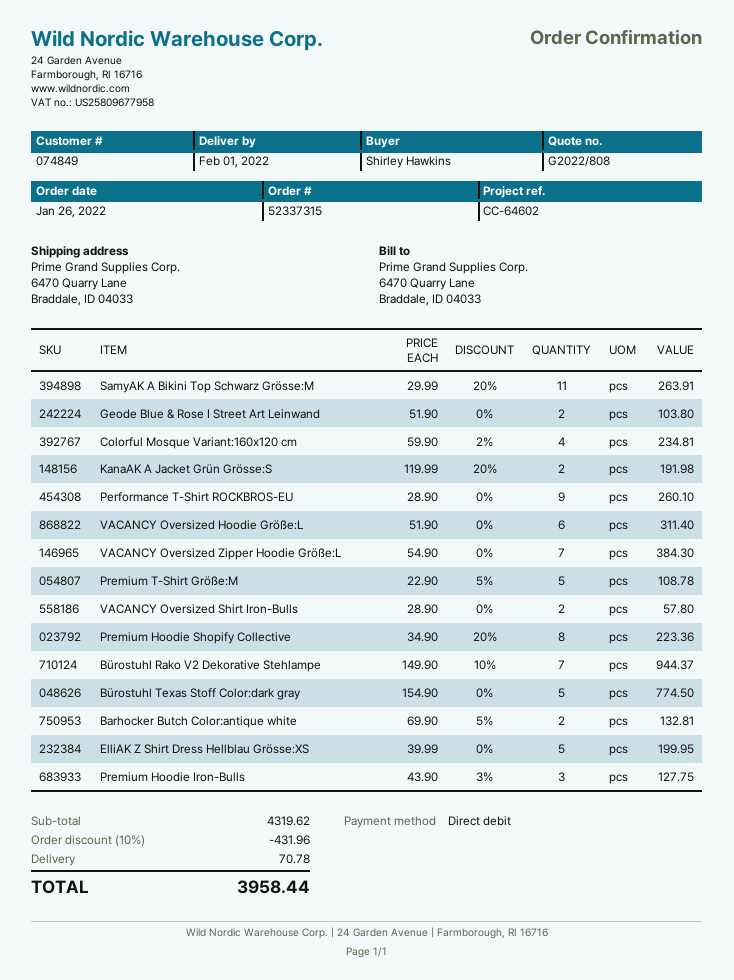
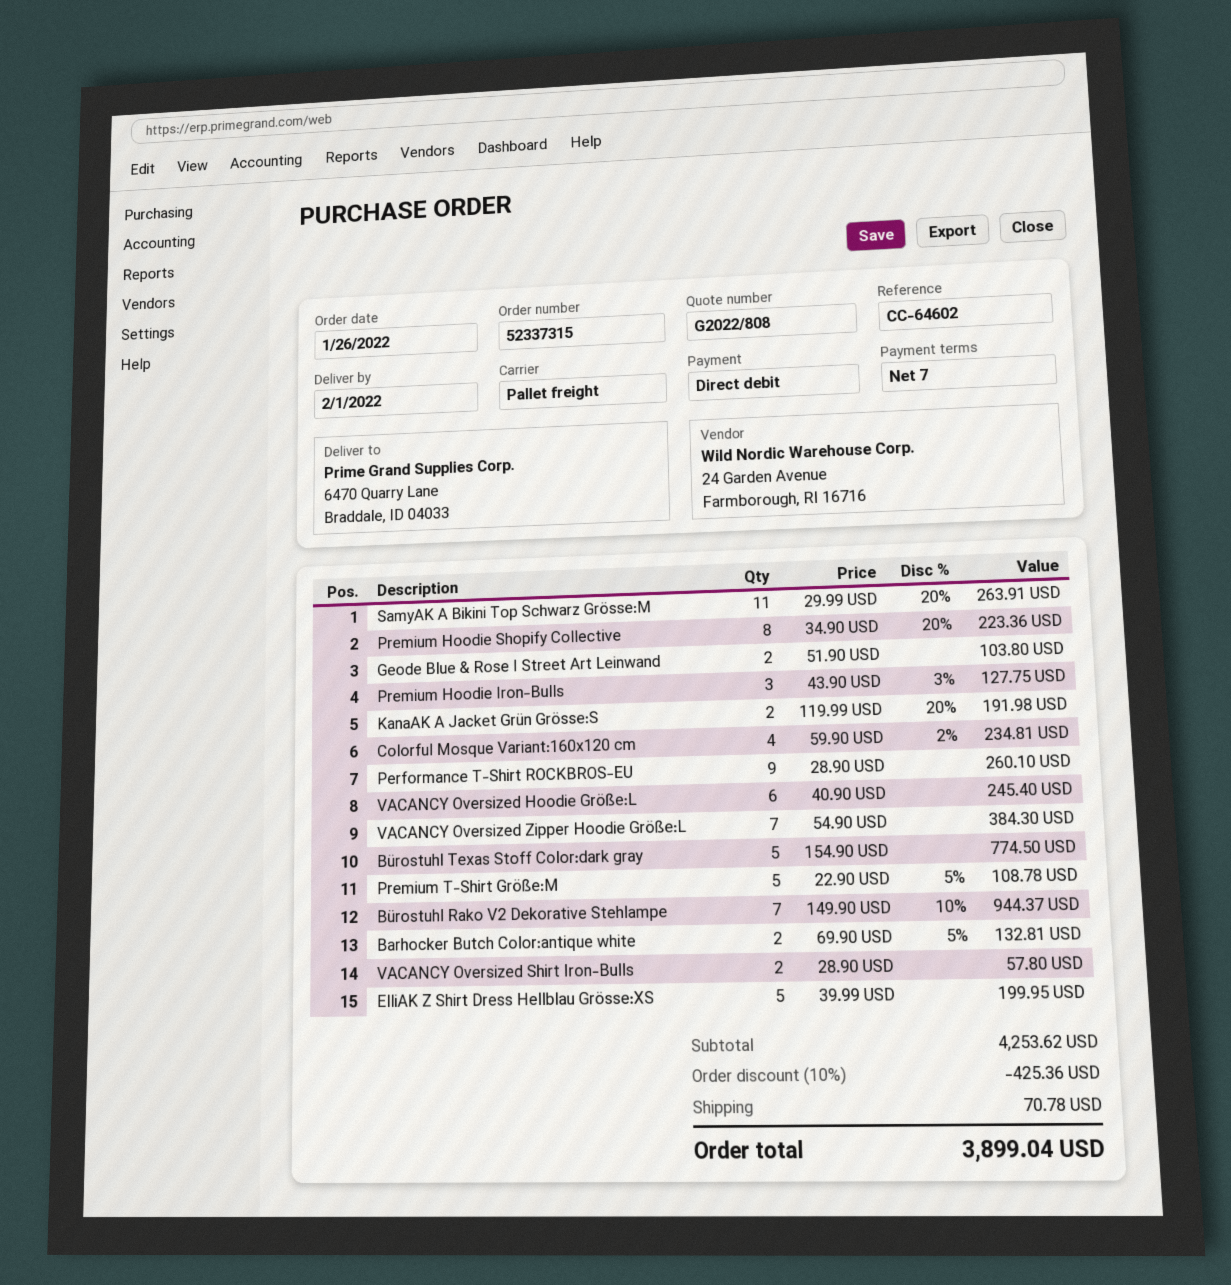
VACANCY Oversized Hoodie Größe:L: 6 x 51.90 = 311.40 -> 6 x 40.90 = 245.40
subtotal: 4319.62 -> 4253.62
discount: 10% = 431.96 -> 10% = 425.36
total: 3958.44 -> 3899.04

